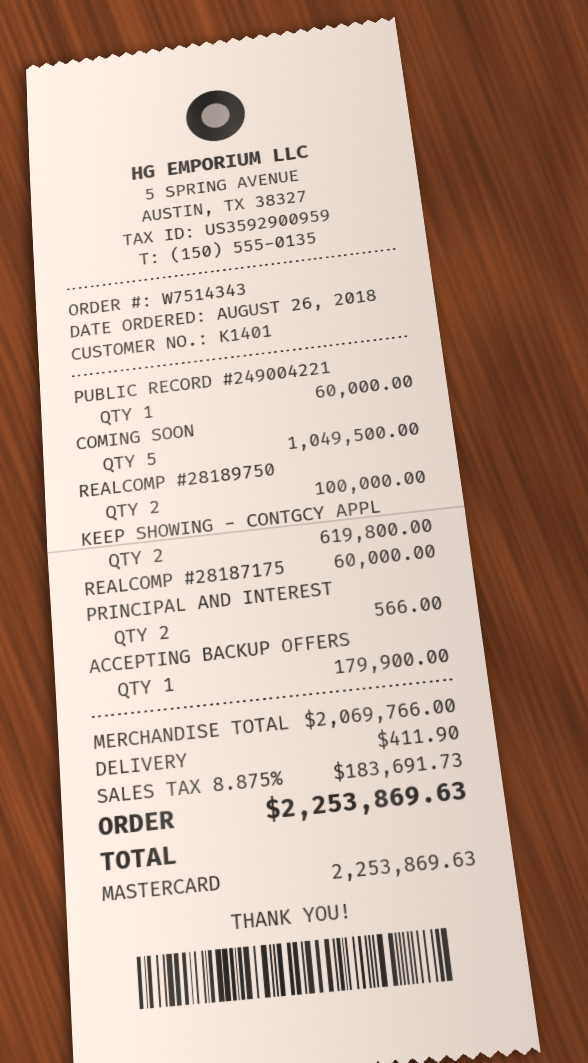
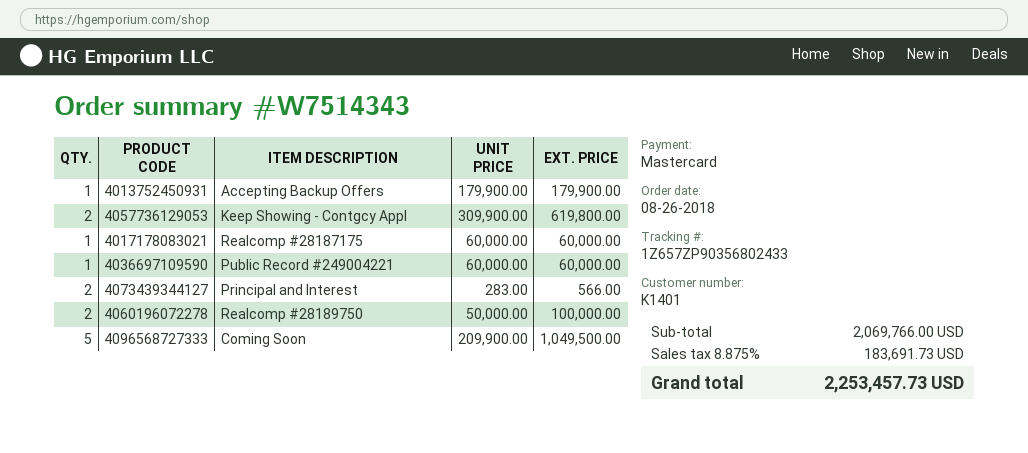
shipping: 411.90 -> none
total: 2253869.63 -> 2253457.73

